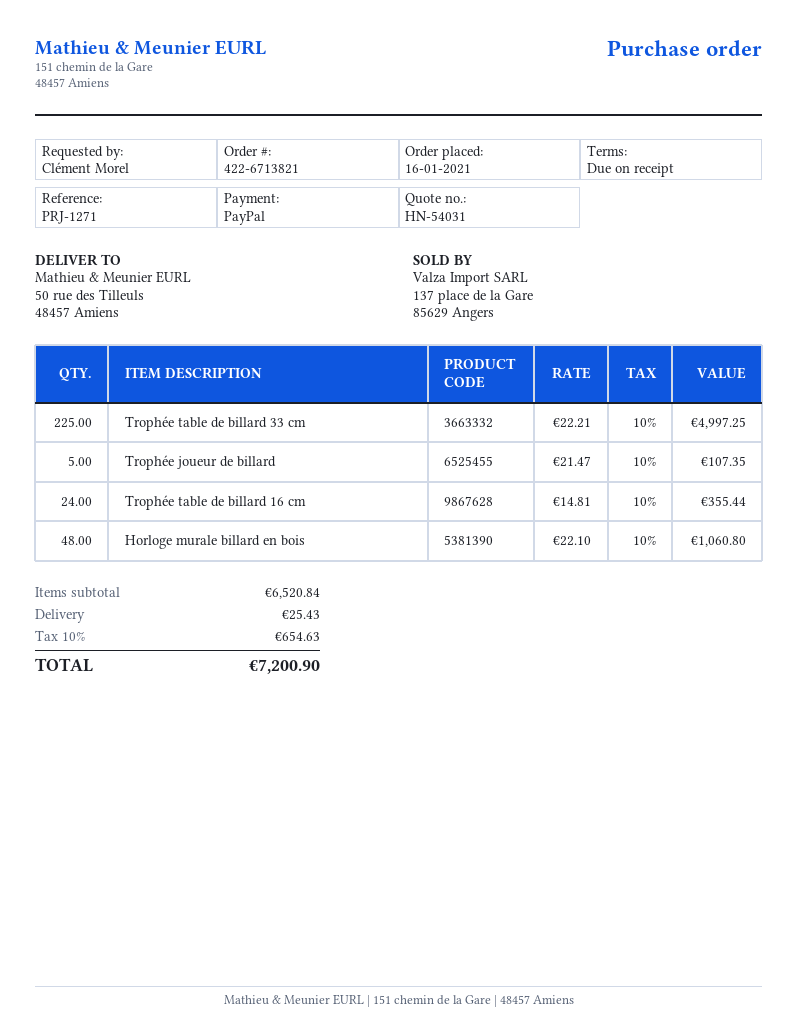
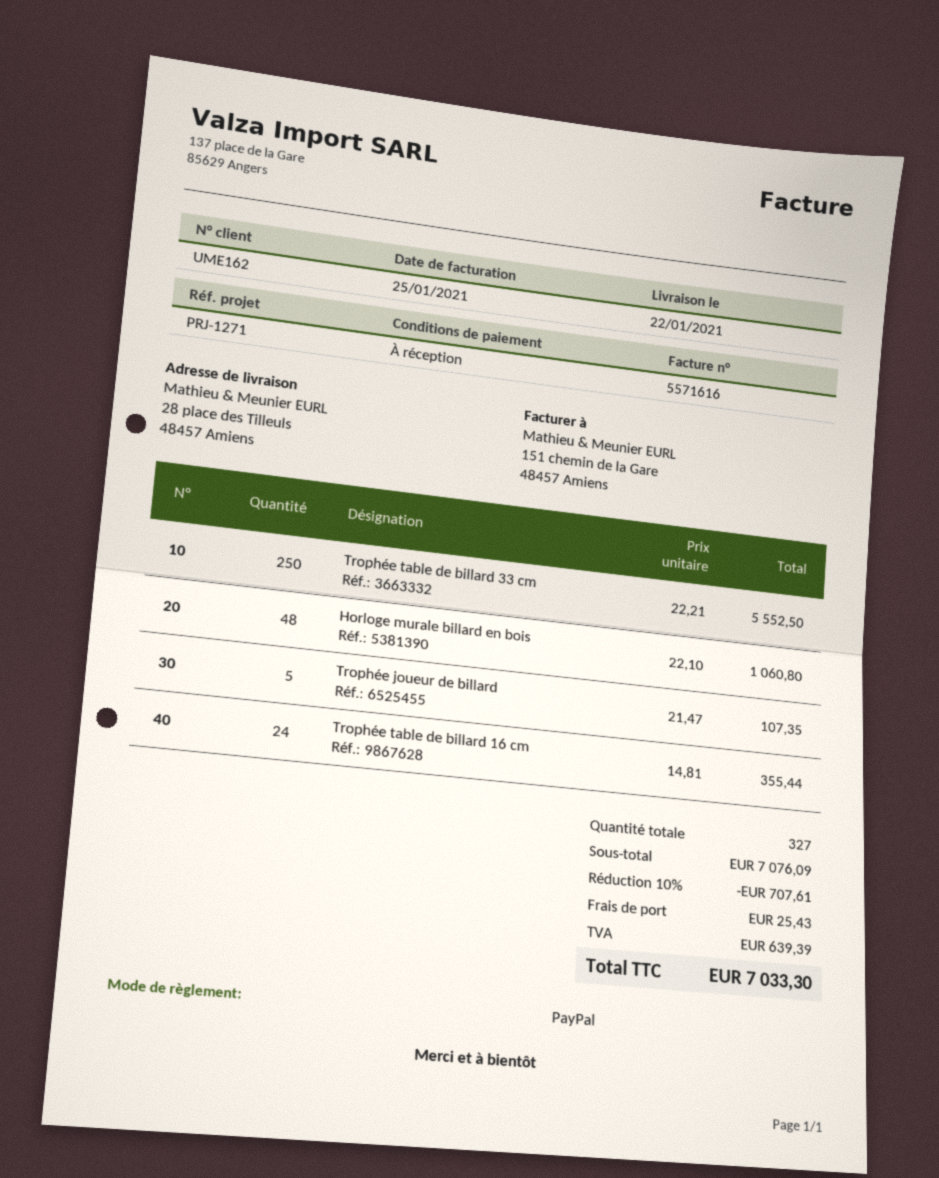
ship to: 50 rue des Tilleuls, 48457 Amiens -> 28 place des Tilleuls, 48457 Amiens
Trophée table de billard 33 cm: 225 x 22.21 = 4997.25 -> 250 x 22.21 = 5552.50
subtotal: 6520.84 -> 7076.09
discount: none -> 10% = 707.61
tax: 654.63 -> 639.39
total: 7200.90 -> 7033.30

